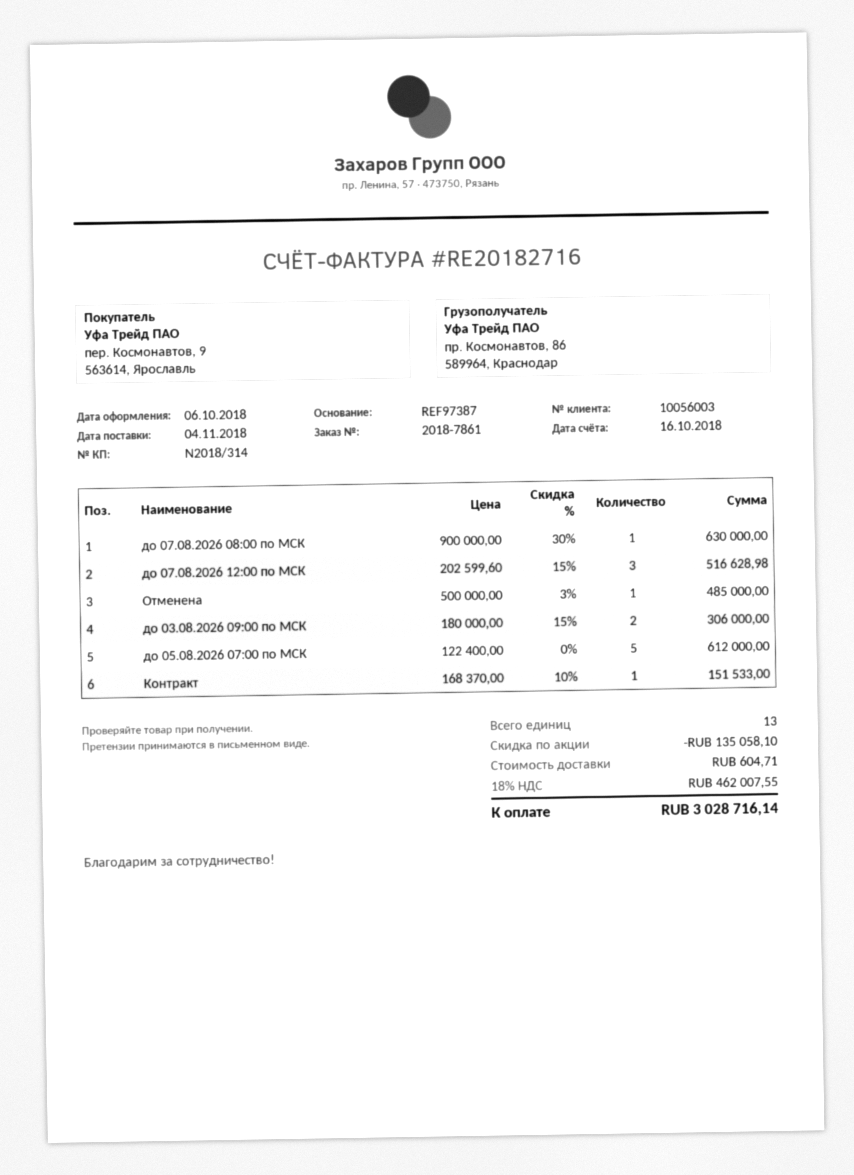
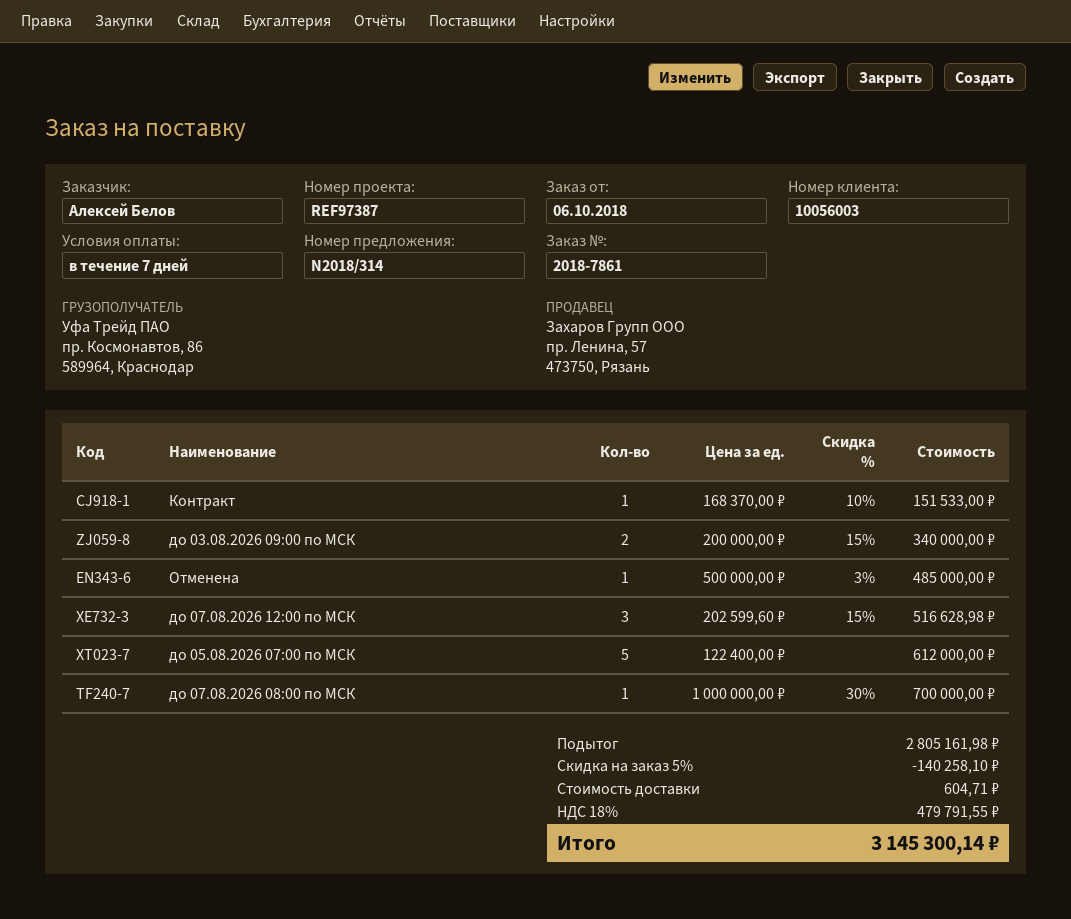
до 07.08.2026 08:00 по МСК: 1 x 900000.00 - 30% = 630000.00 -> 1 x 1000000.00 - 30% = 700000.00
до 03.08.2026 09:00 по МСК: 2 x 180000.00 - 15% = 306000.00 -> 2 x 200000.00 - 15% = 340000.00
discount: 135058.10 -> 140258.10
tax: 18% = 462007.55 -> 18% = 479791.55
total: 3028716.14 -> 3145300.14

